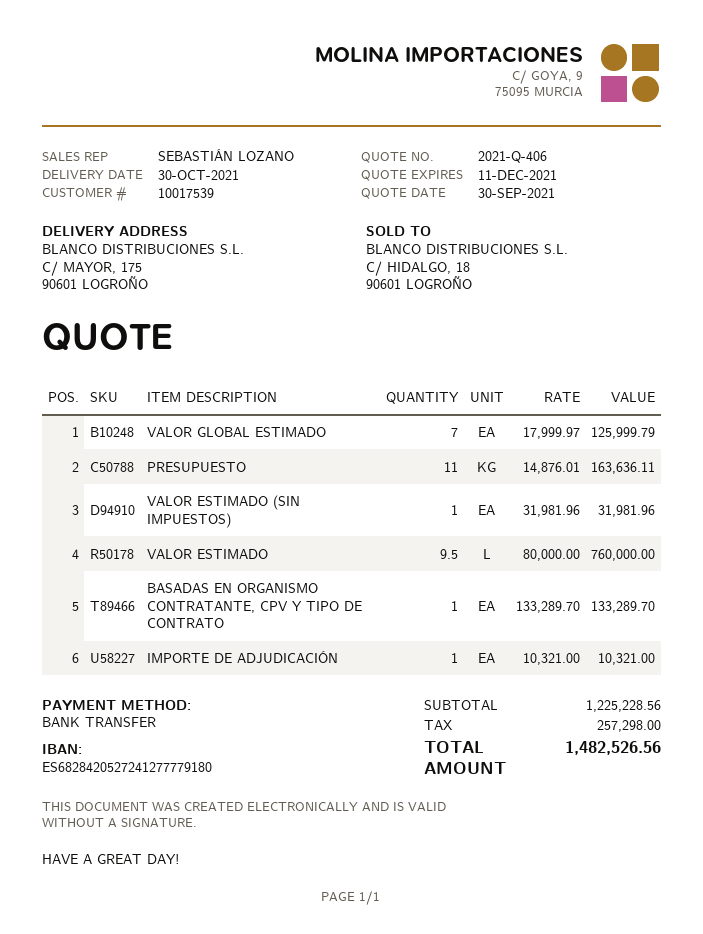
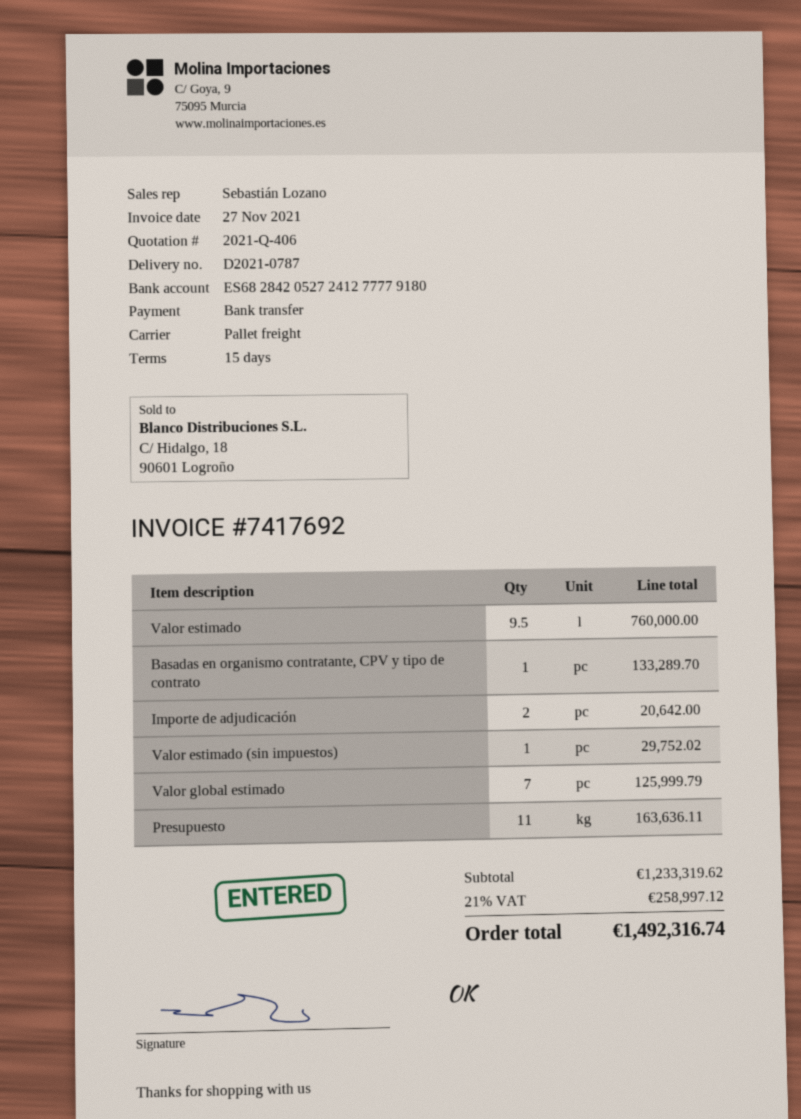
VALOR ESTIMADO (SIN IMPUESTOS): 1 for 31981.96 -> 1 for 29752.02
IMPORTE DE ADJUDICACIÓN: 1 for 10321.00 -> 2 for 20642.00
subtotal: 1225228.56 -> 1233319.62
tax: 257298.00 -> 258997.12
total: 1482526.56 -> 1492316.74

